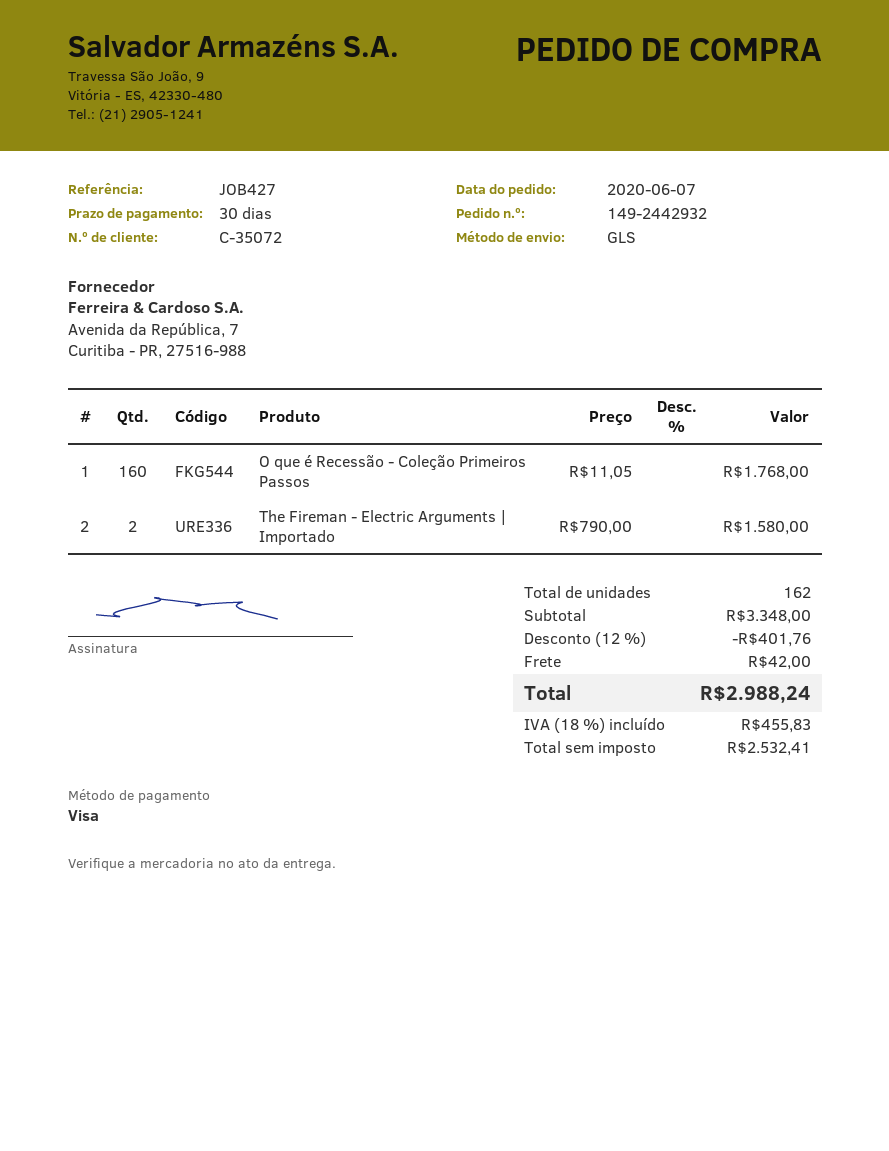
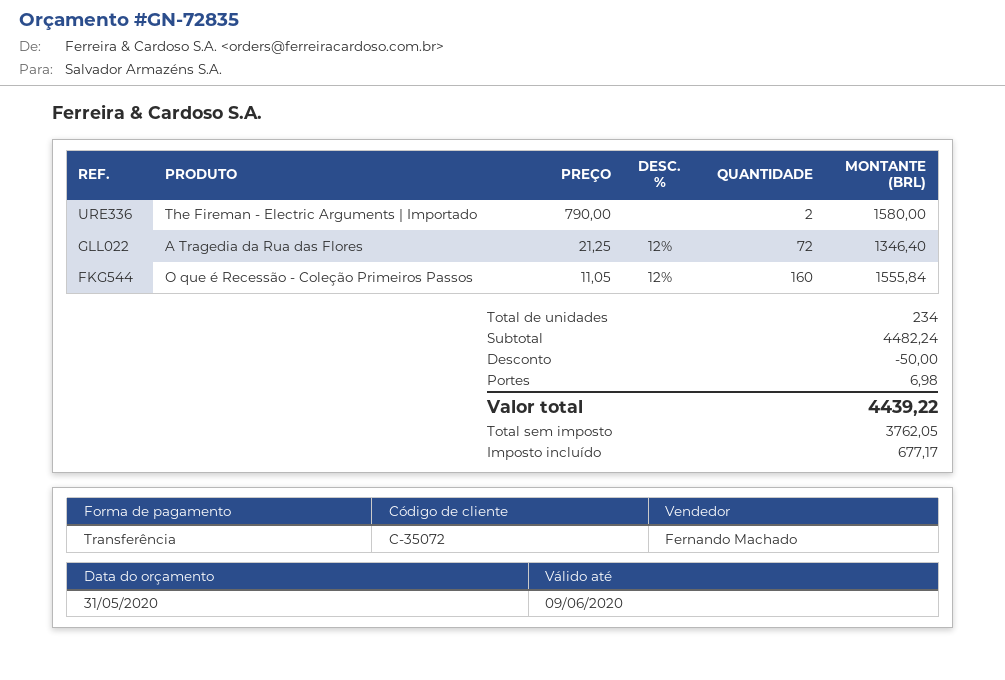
payment method: Visa -> bank transfer
O que é Recessão - Coleção Primeiros Passos: 160 x 11.05 = 1768.00 -> 160 x 11.05 - 12% = 1555.84
A Tragedia da Rua das Flores: none -> 72 x 21.25 - 12% = 1346.40
total quantity: 162 -> 234
subtotal: 3348.00 -> 4482.24
discount: 401.76 -> 50.00
shipping: 42.00 -> 6.98
net: 2532.41 -> 3762.05
tax: 455.83 -> 677.17
total: 2988.24 -> 4439.22

